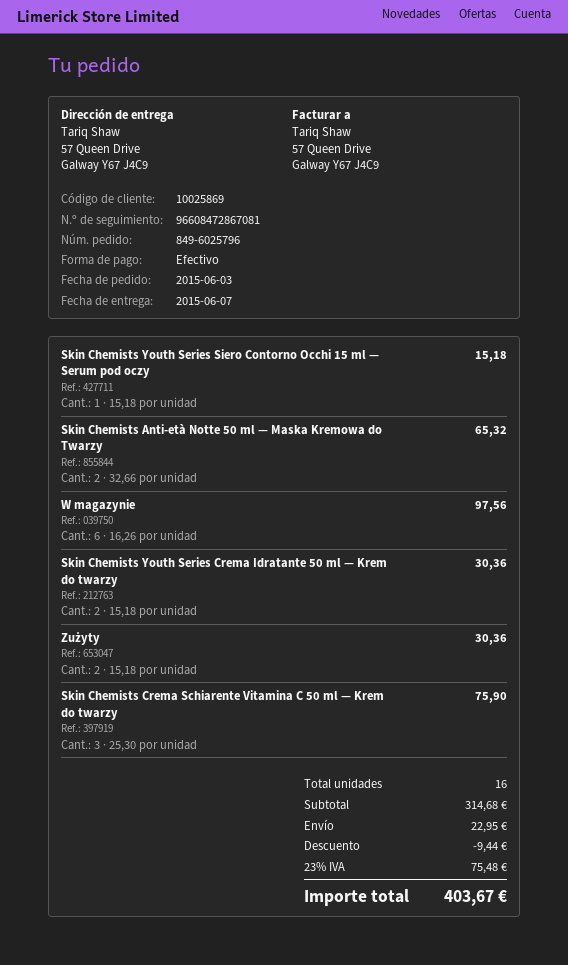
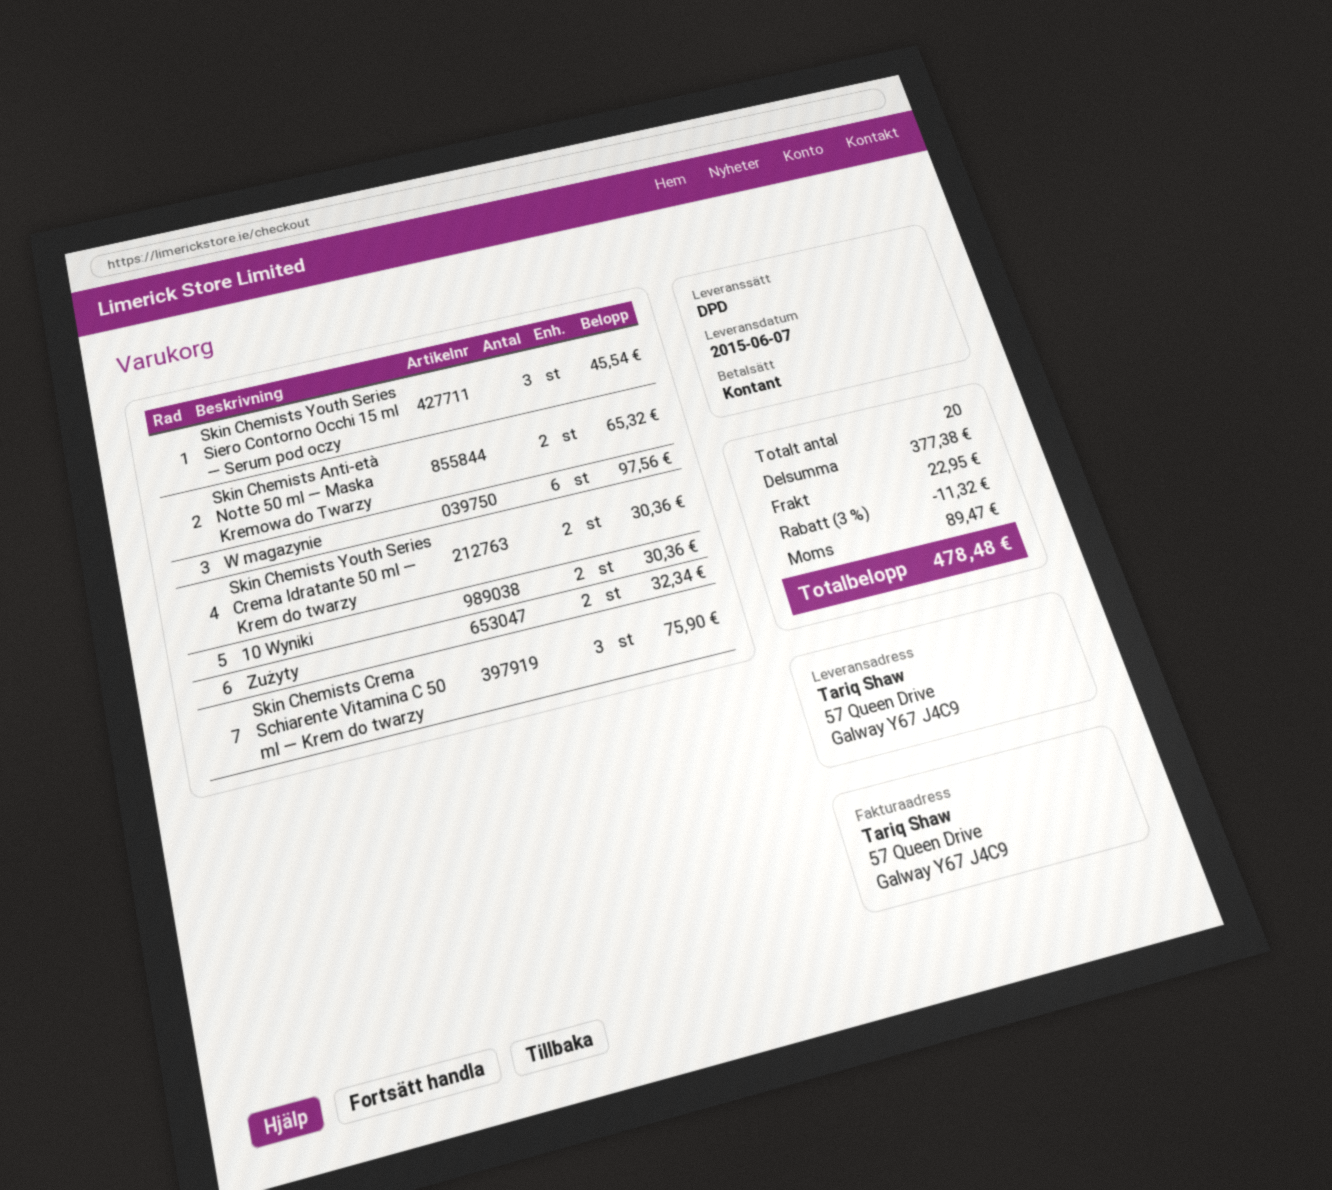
Skin Chemists Youth Series Siero Contorno Occhi 15 ml — Serum pod oczy: 1 for 15.18 -> 3 for 45.54
Zużyty: 2 for 30.36 -> 2 for 32.34
10 Wyniki: none -> 2 for 30.36
total quantity: 16 -> 20
subtotal: 314.68 -> 377.38
discount: 9.44 -> 11.32
tax: 75.48 -> 89.47
total: 403.67 -> 478.48

